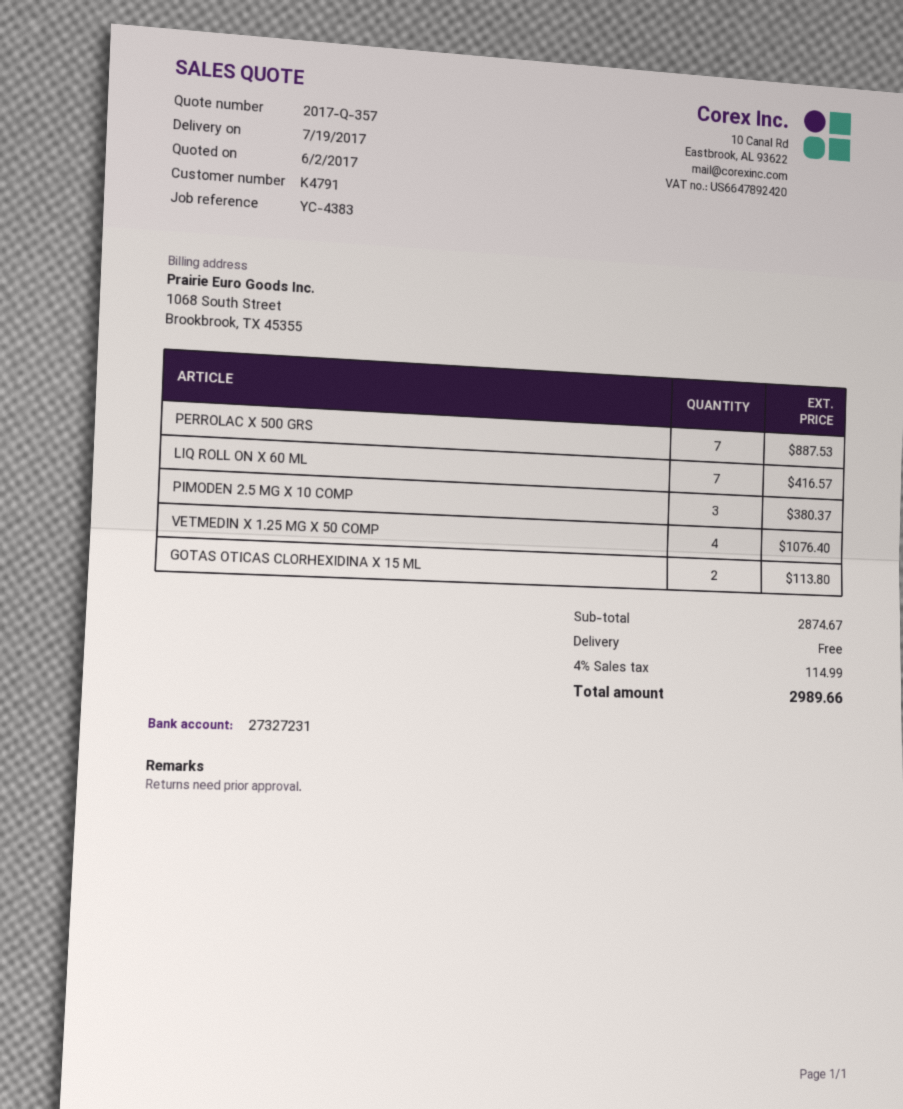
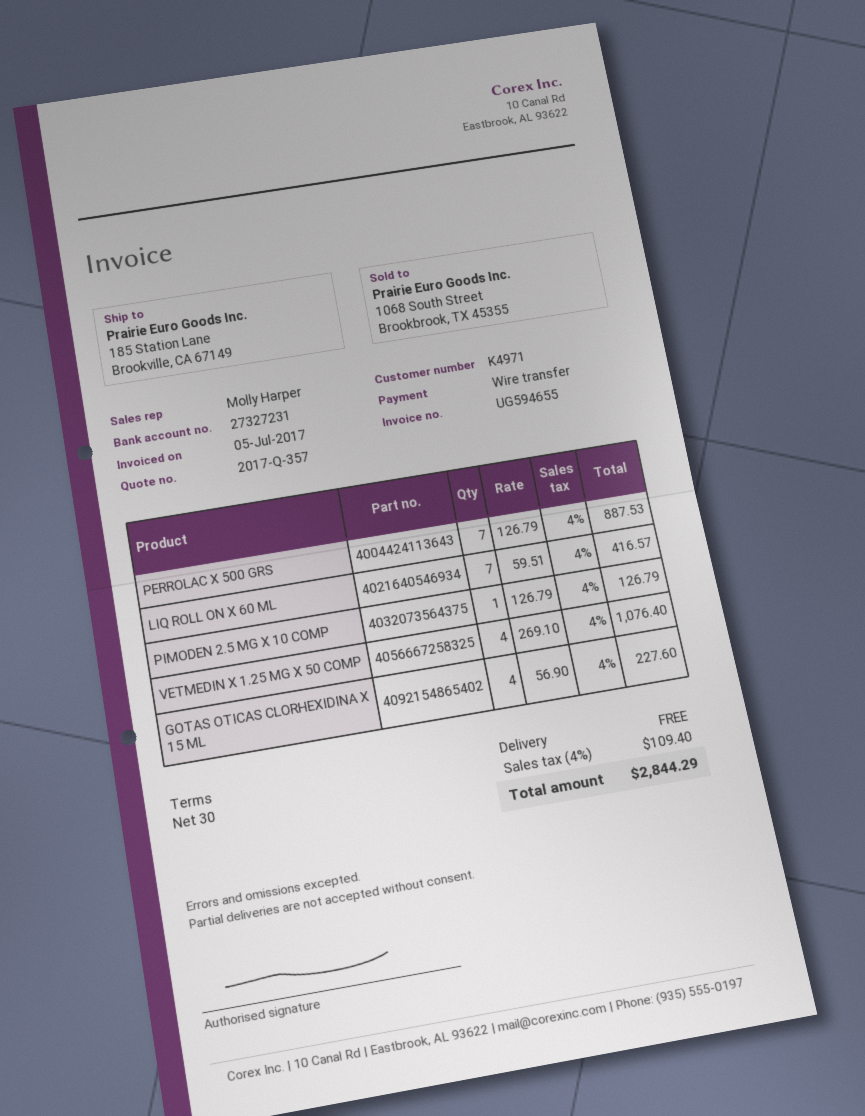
customer number: K4791 -> K4971
PIMODEN 2.5 MG X 10 COMP: 3 for 380.37 -> 1 for 126.79
GOTAS OTICAS CLORHEXIDINA X 15 ML: 2 for 113.80 -> 4 for 227.60
tax: 4% = 114.99 -> 4% = 109.40
total: 2989.66 -> 2844.29

